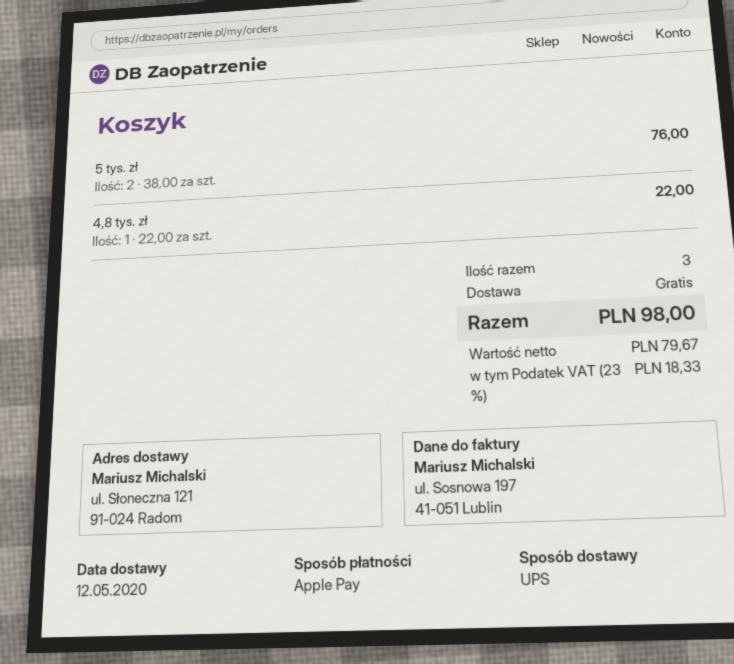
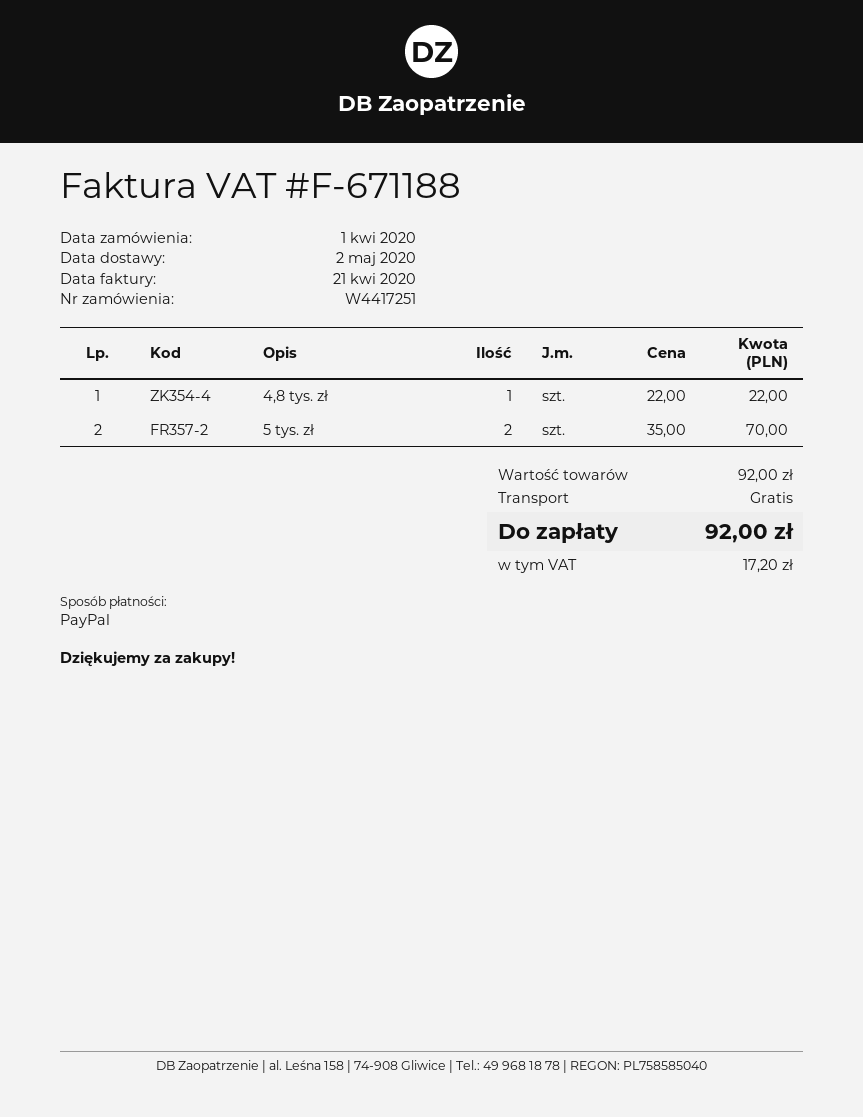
delivery date: 2020-05-12 -> 2020-05-02
payment method: Apple Pay -> PayPal
5 tys. zł: 2 x 38.00 = 76.00 -> 2 x 35.00 = 70.00
tax: 18.33 -> 17.20
total: 98.00 -> 92.00

